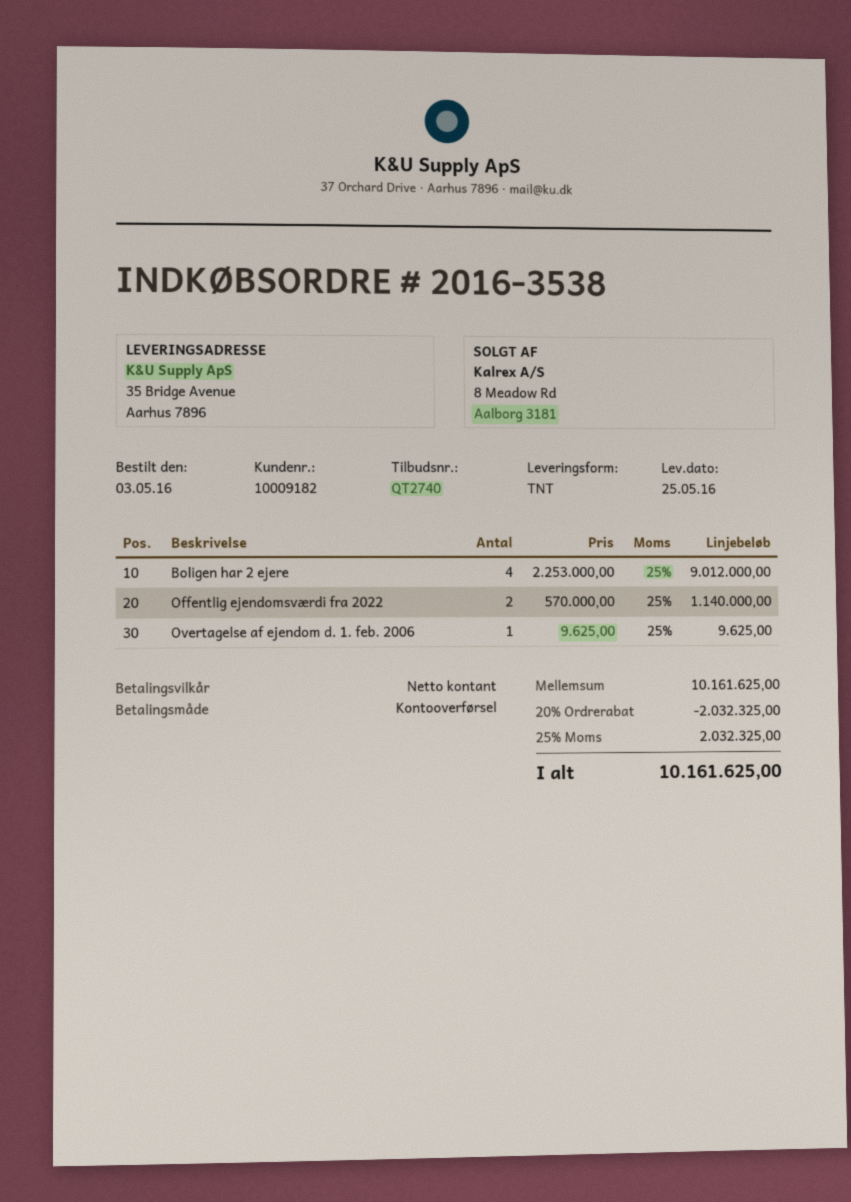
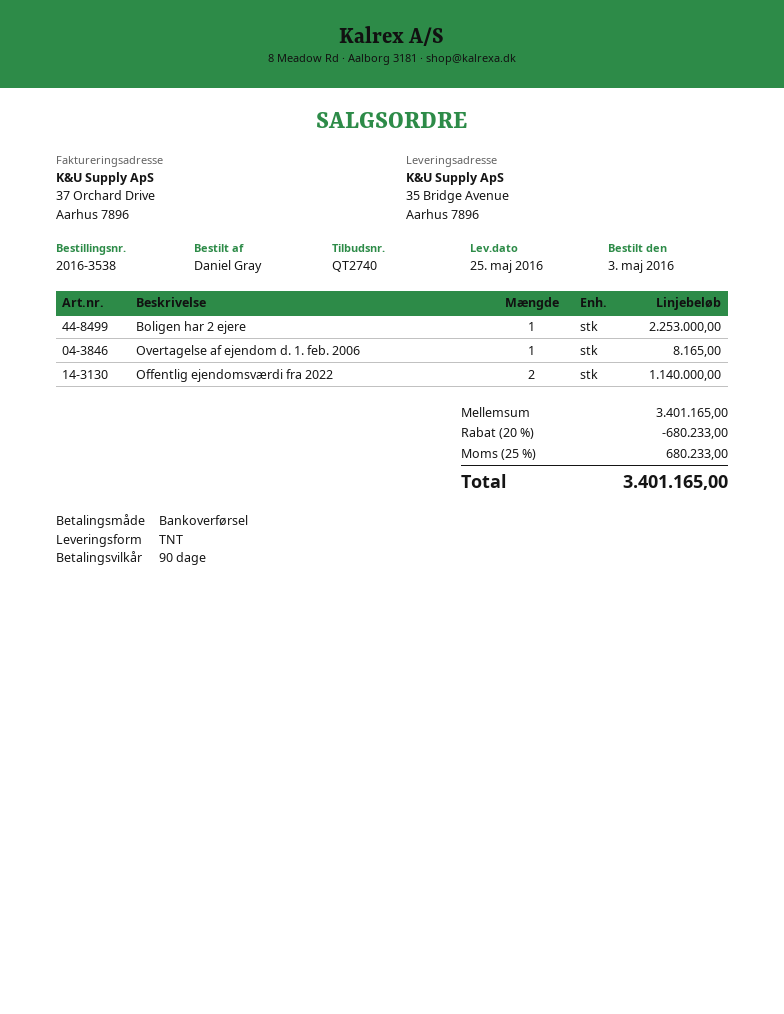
payment terms: on receipt -> 90 days
Boligen har 2 ejere: 4 for 9012000.00 -> 1 for 2253000.00
Overtagelse af ejendom d. 1. feb. 2006: 1 for 9625.00 -> 1 for 8165.00
subtotal: 10161625.00 -> 3401165.00
discount: 20% = 2032325.00 -> 20% = 680233.00
tax: 25% = 2032325.00 -> 25% = 680233.00
total: 10161625.00 -> 3401165.00

